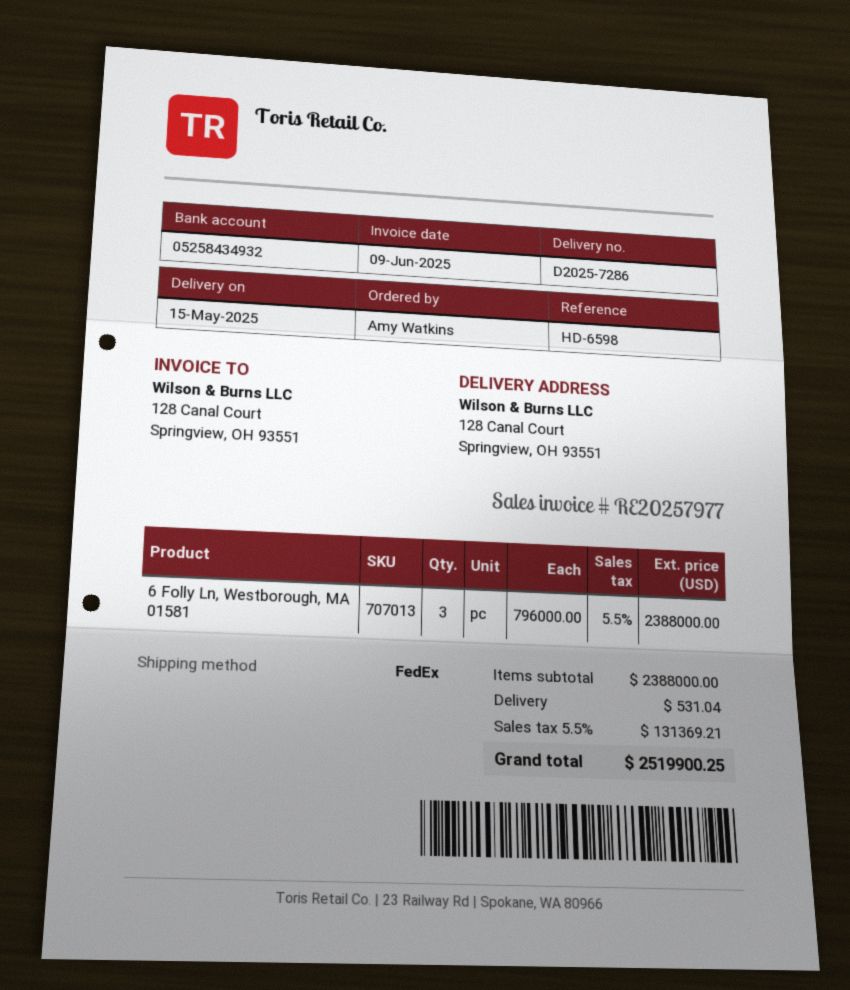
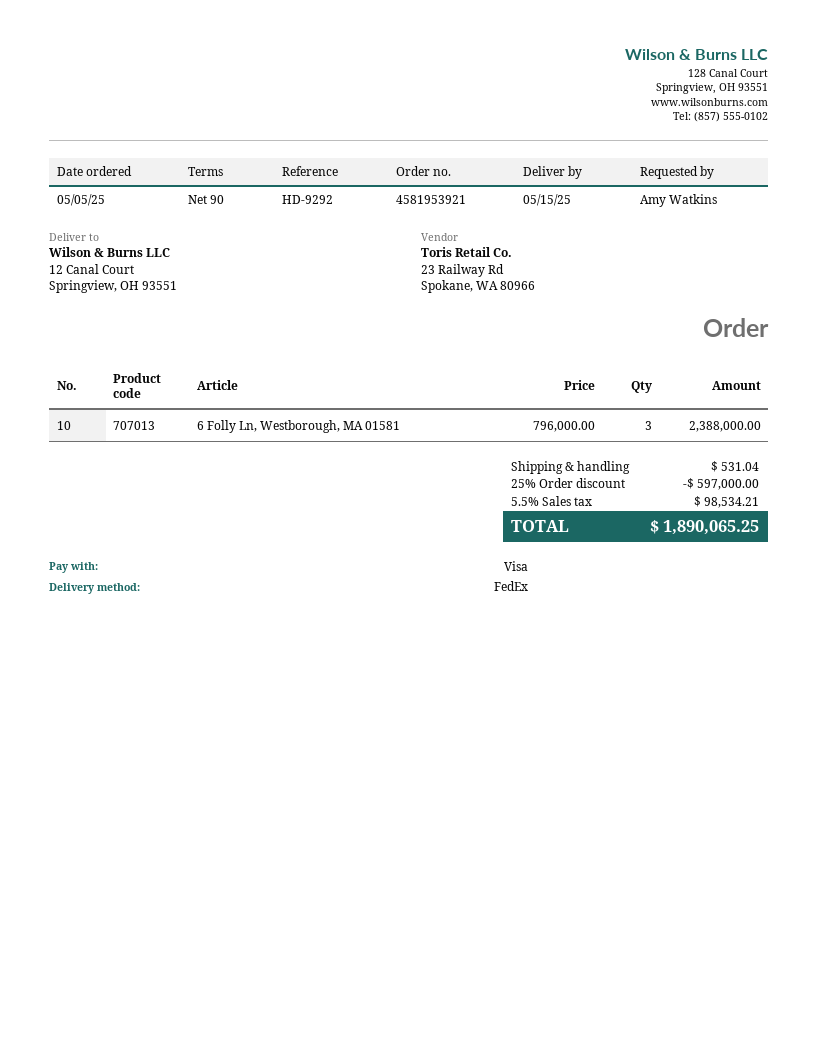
reference: HD-6598 -> HD-9292
ship to: 128 Canal Court, Springview, OH 93551 -> 12 Canal Court, Springview, OH 93551
discount: none -> 25% = 597000.00
tax: 5.5% = 131369.21 -> 5.5% = 98534.21
total: 2519900.25 -> 1890065.25

